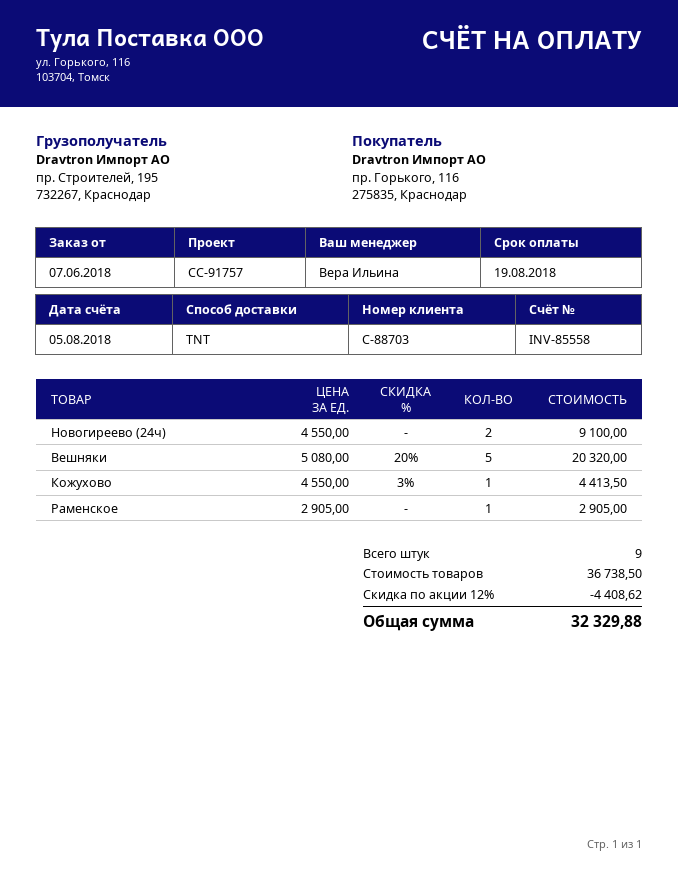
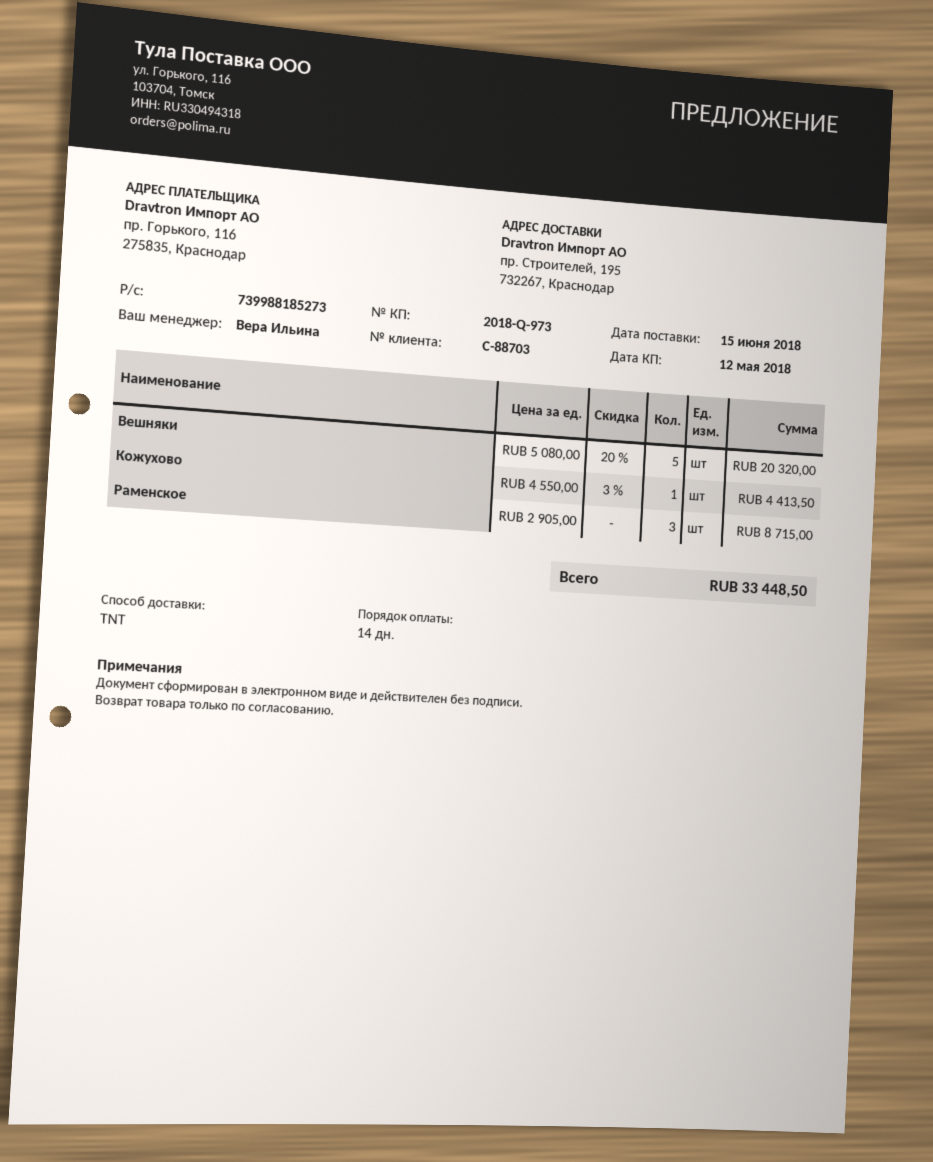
Новогиреево (24ч): 2 x 4550.00 = 9100.00 -> none
Раменское: 1 x 2905.00 = 2905.00 -> 3 x 2905.00 = 8715.00
discount: 12% = 4408.62 -> none
total: 32329.88 -> 33448.50

